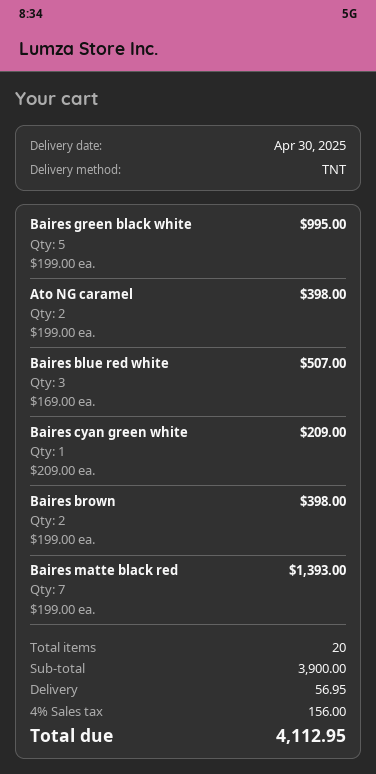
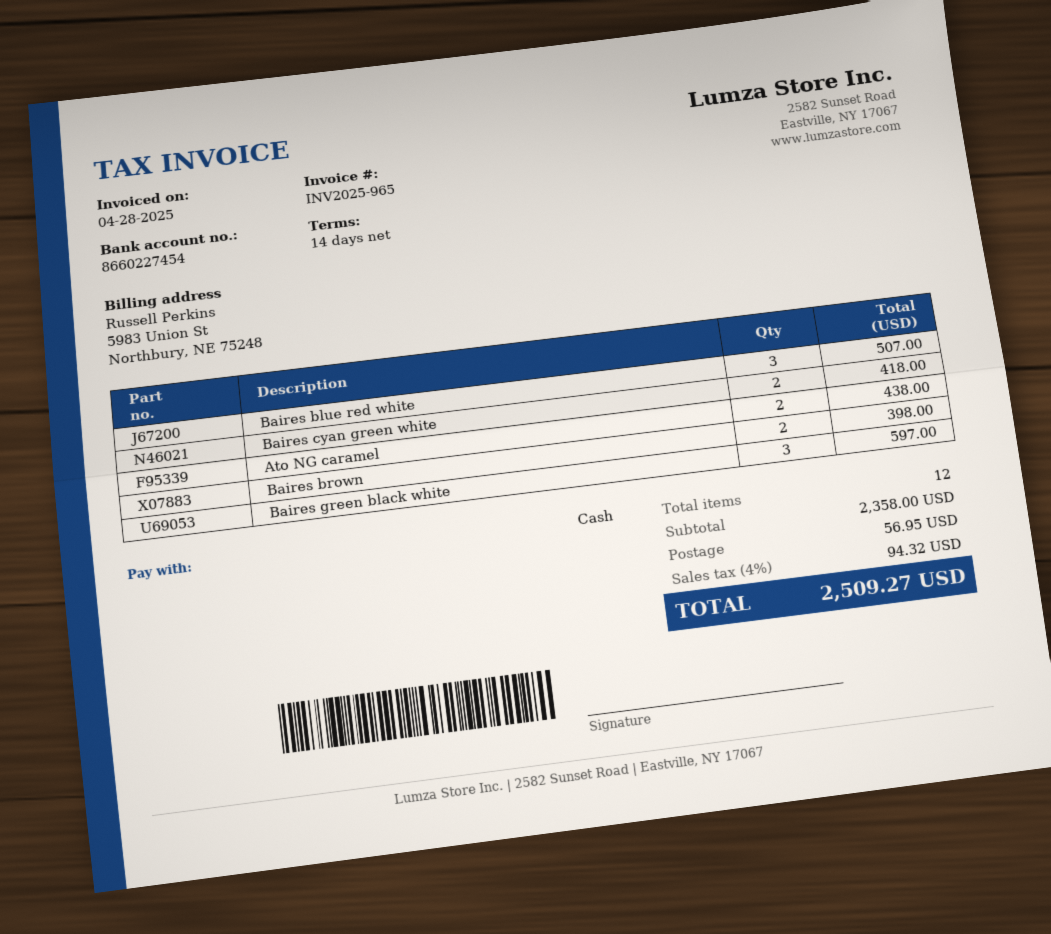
Baires green black white: 5 for 995.00 -> 3 for 597.00
Ato NG caramel: 2 for 398.00 -> 2 for 438.00
Baires cyan green white: 1 for 209.00 -> 2 for 418.00
Baires matte black red: 7 for 1393.00 -> none
total quantity: 20 -> 12
subtotal: 3900.00 -> 2358.00
tax: 4% = 156.00 -> 4% = 94.32
total: 4112.95 -> 2509.27

